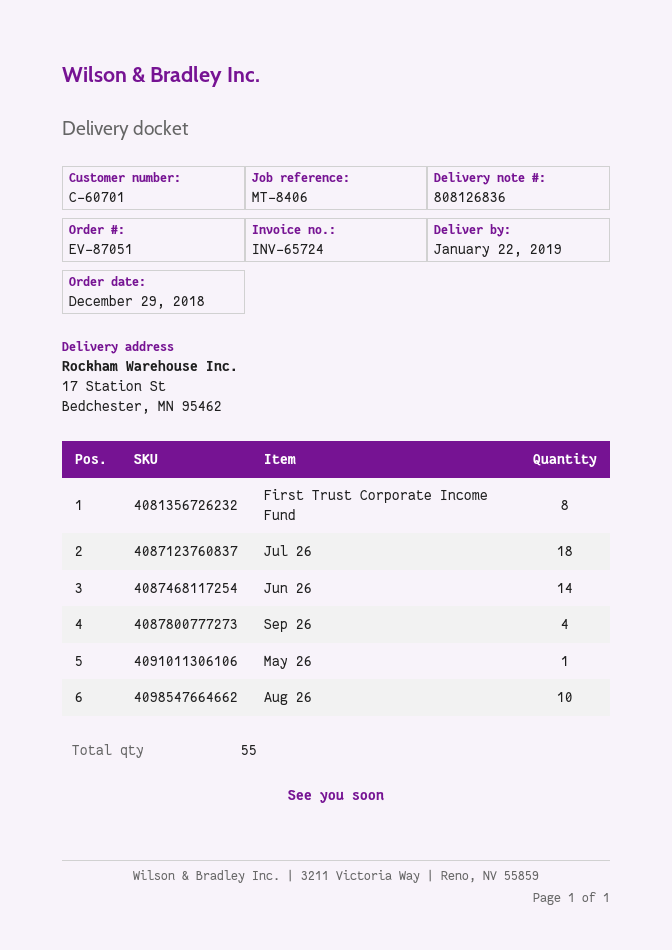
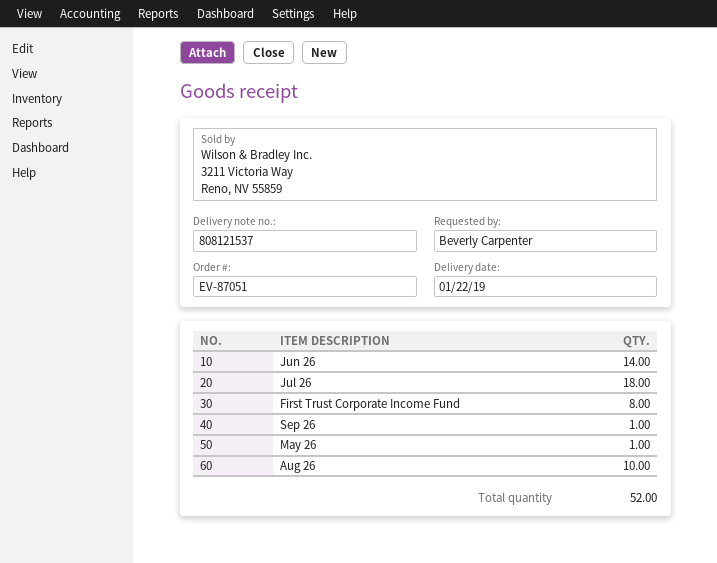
delivery note number: 808126836 -> 808121537
Sep 26: 4 -> 1
total quantity: 55 -> 52

